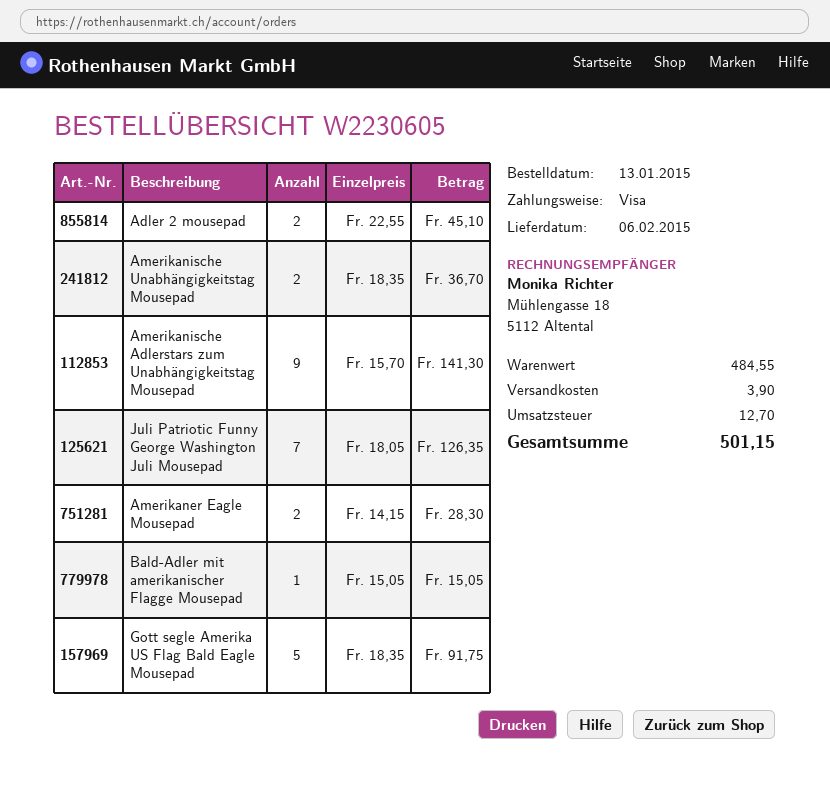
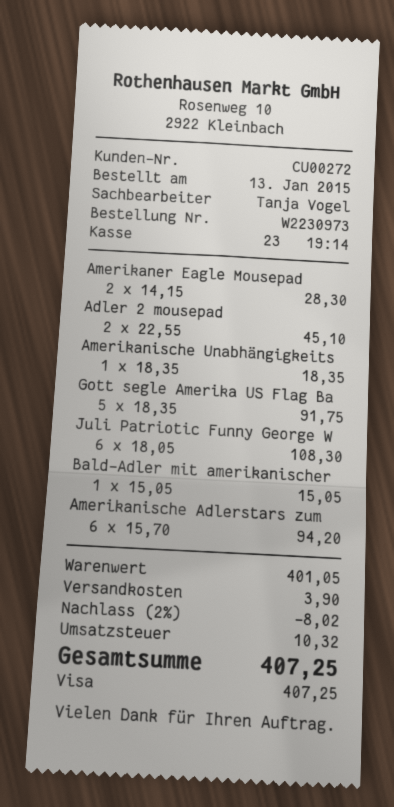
order number: W2230605 -> W2230973
Amerikanische Unabhängigkeitstag Mousepad: 2 x 18.35 = 36.70 -> 1 x 18.35 = 18.35
Amerikanische Adlerstars zum Unabhängigkeitstag Mousepad: 9 x 15.70 = 141.30 -> 6 x 15.70 = 94.20
Juli Patriotic Funny George Washington Juli Mousepad: 7 x 18.05 = 126.35 -> 6 x 18.05 = 108.30
subtotal: 484.55 -> 401.05
discount: none -> 2% = 8.02
tax: 12.70 -> 10.32
total: 501.15 -> 407.25

